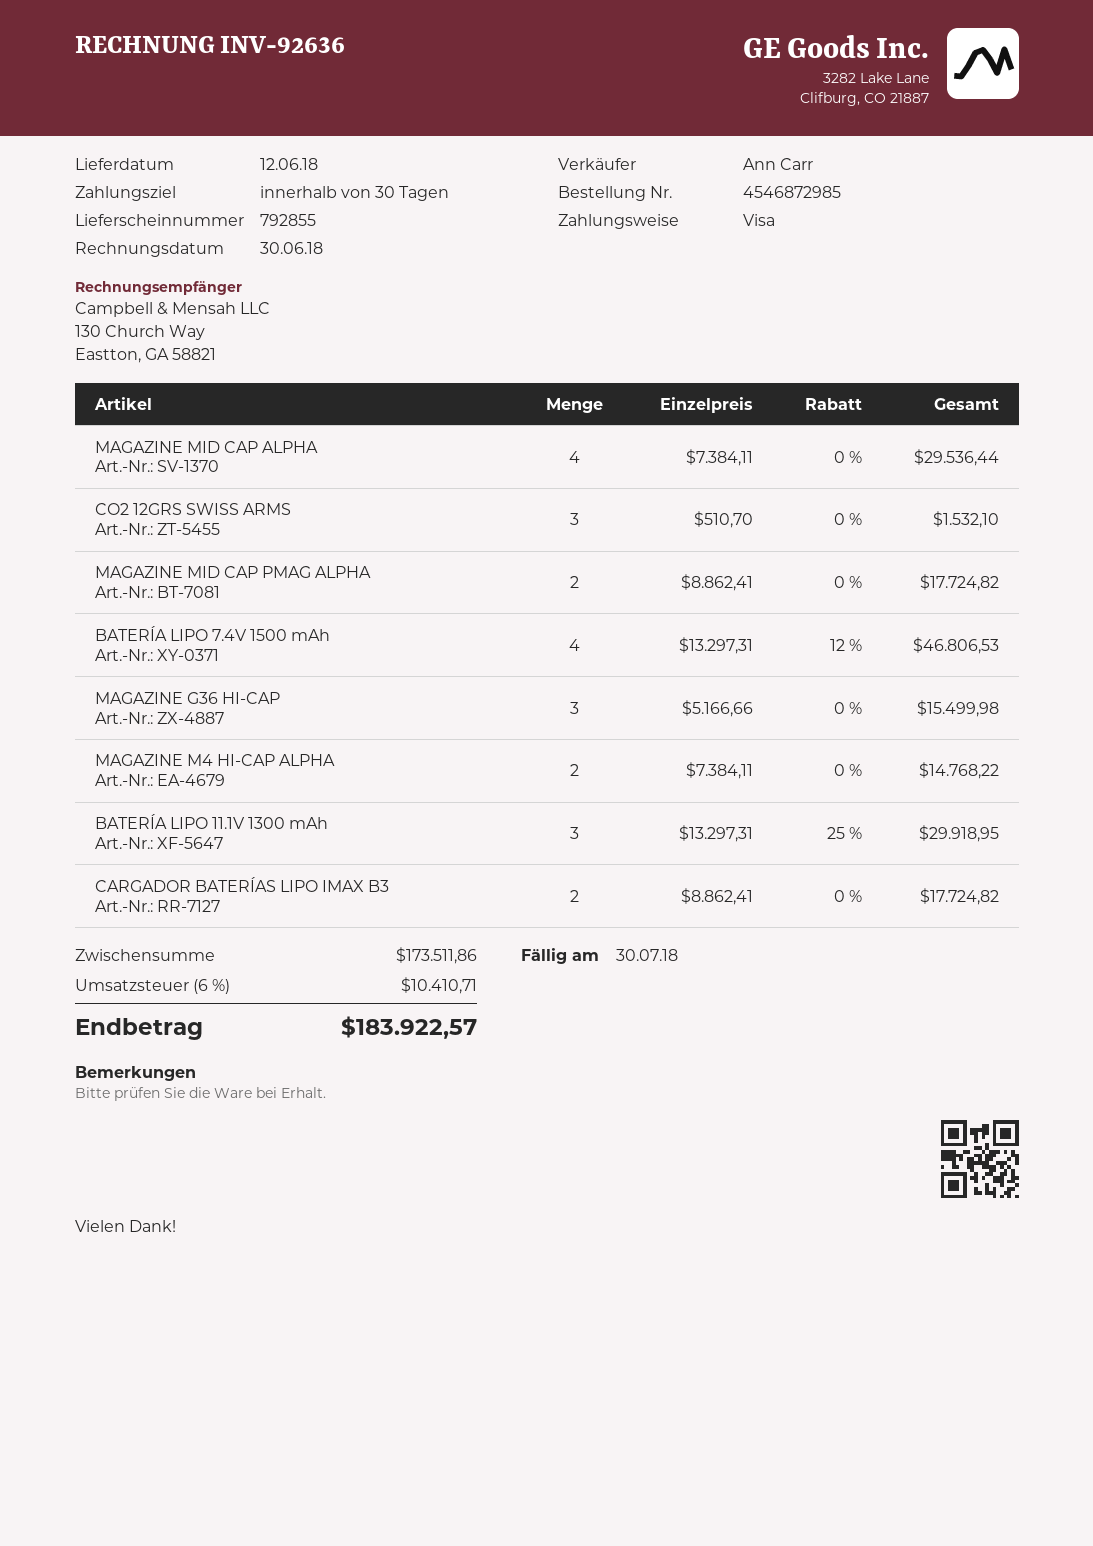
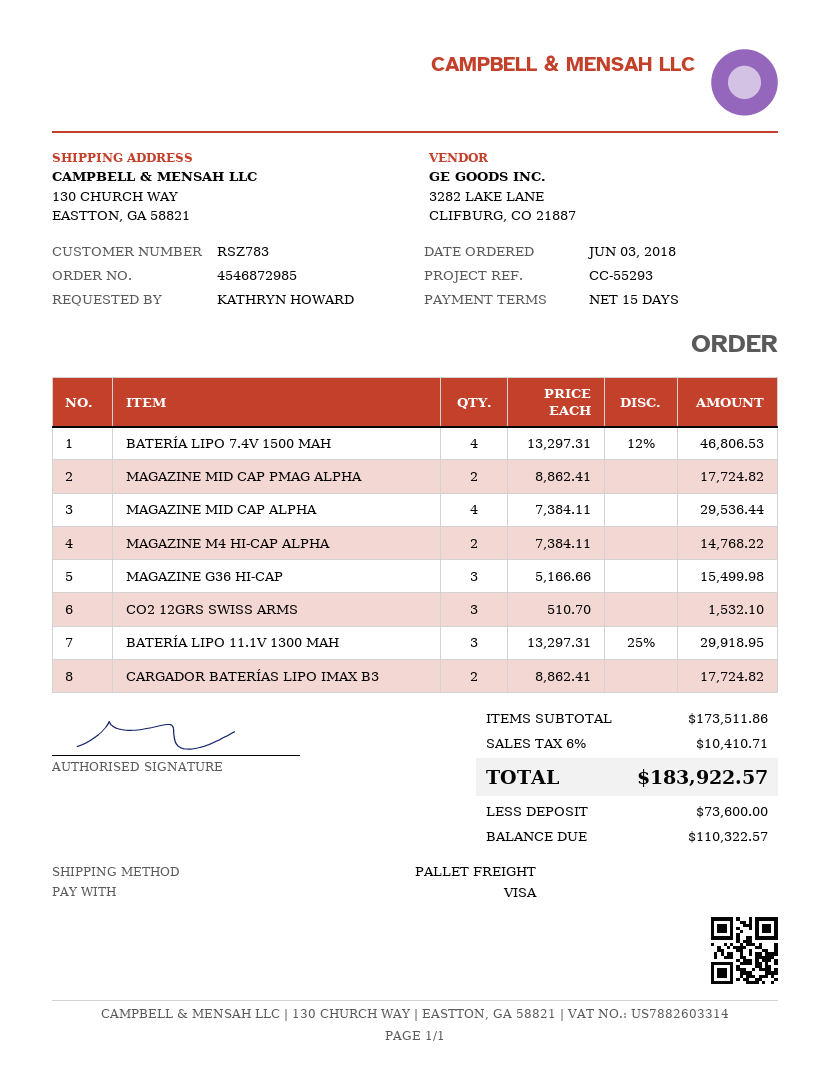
payment terms: 30 days -> 15 days

